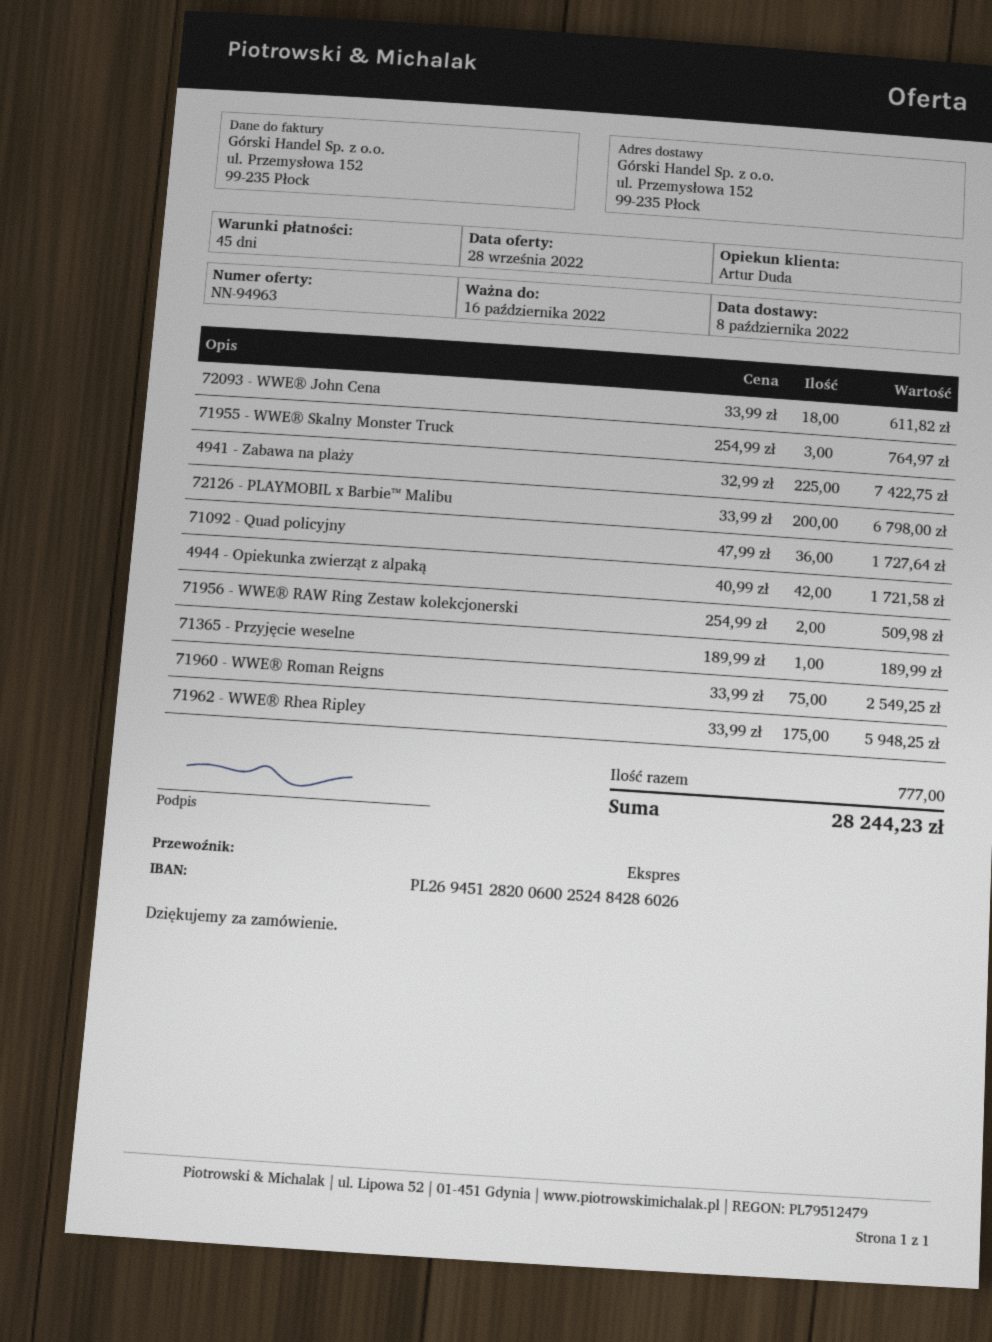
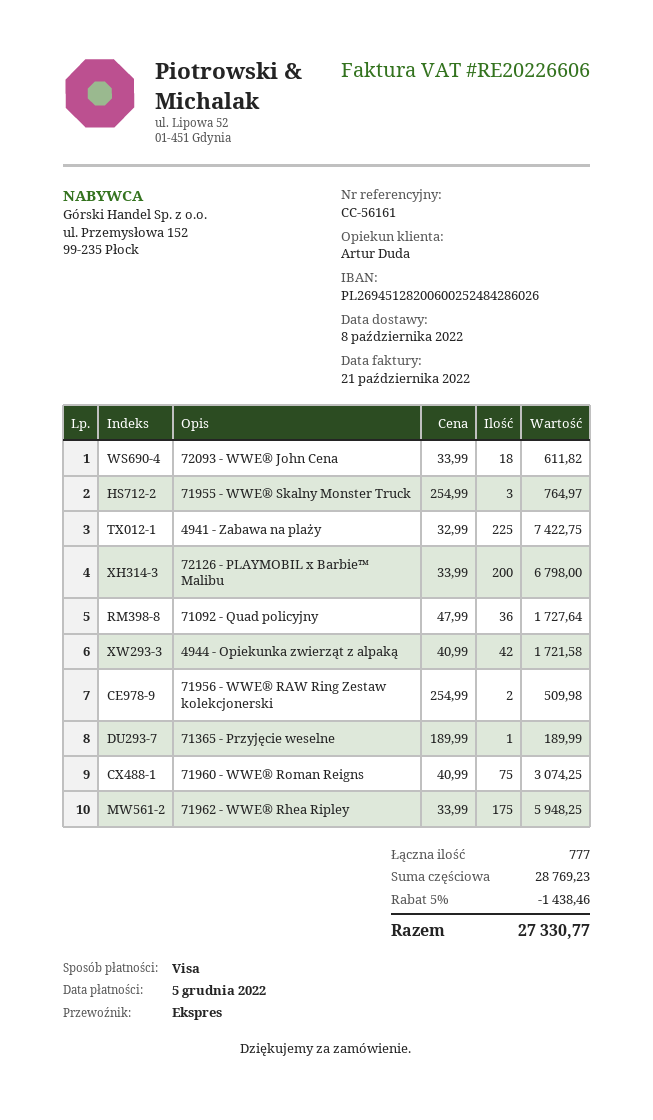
71960 - WWE® Roman Reigns: 75 x 33.99 = 2549.25 -> 75 x 40.99 = 3074.25
discount: none -> 5% = 1438.46
total: 28244.23 -> 27330.77

